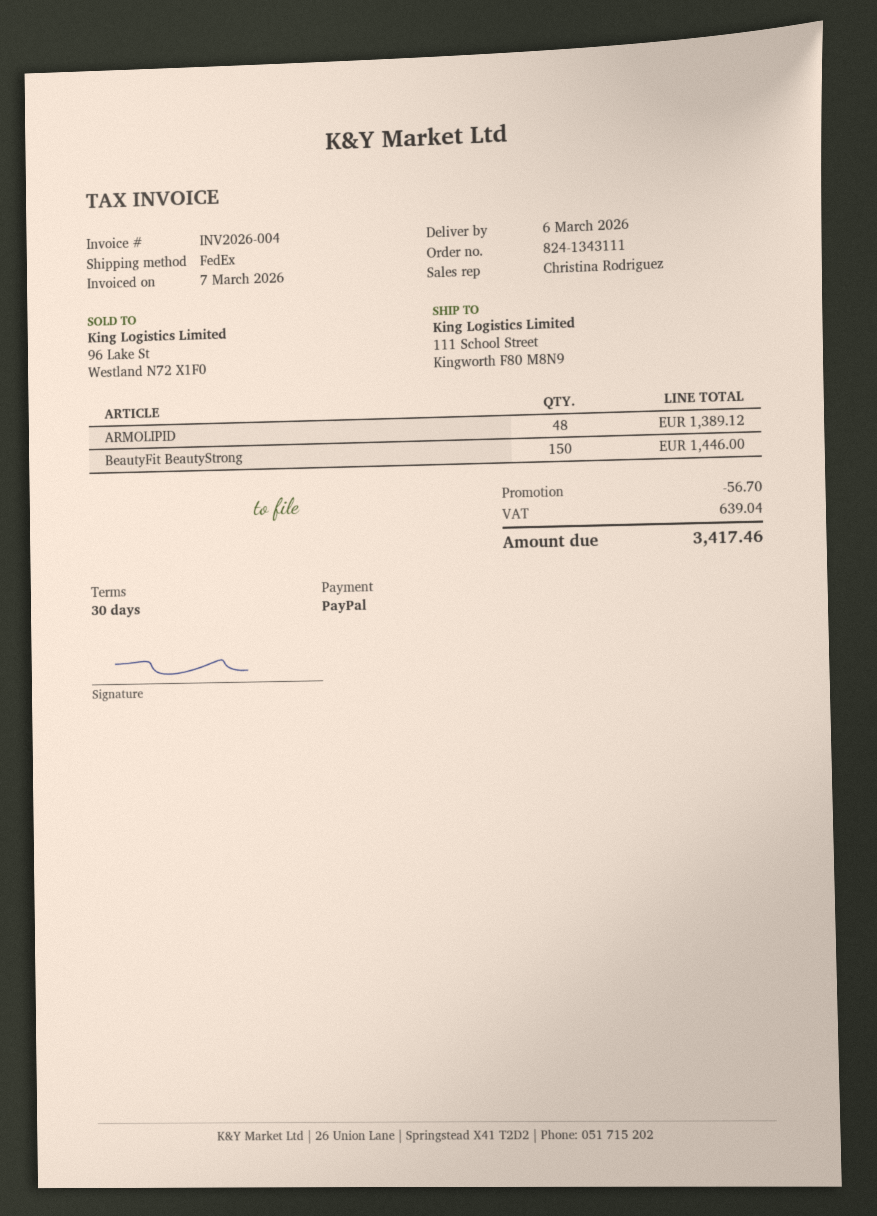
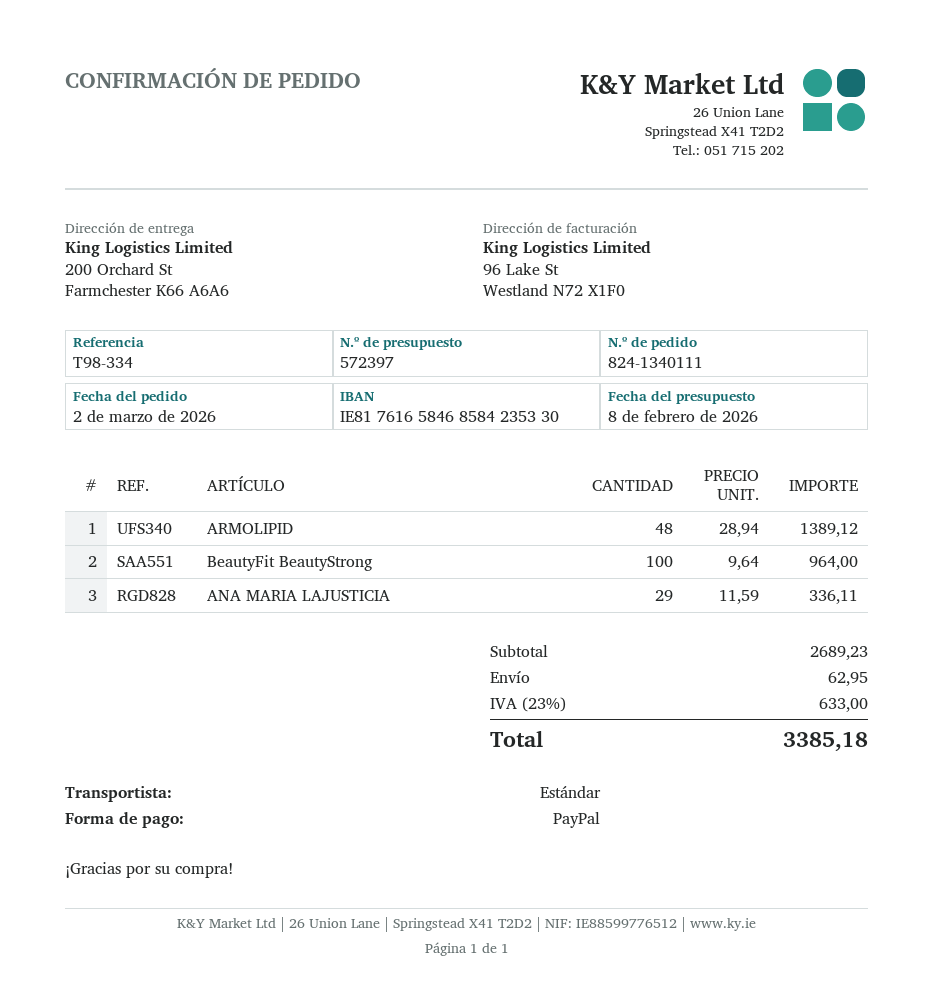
order number: 824-1343111 -> 824-1340111
shipping method: FedEx -> standard
ship to: 111 School Street, Kingworth F80 M8N9 -> 200 Orchard St, Farmchester K66 A6A6
BeautyFit BeautyStrong: 150 for 1446.00 -> 100 for 964.00
ANA MARIA LAJUSTICIA: none -> 29 for 336.11
discount: 56.70 -> none
shipping: none -> 62.95
tax: 639.04 -> 633.00
total: 3417.46 -> 3385.18

